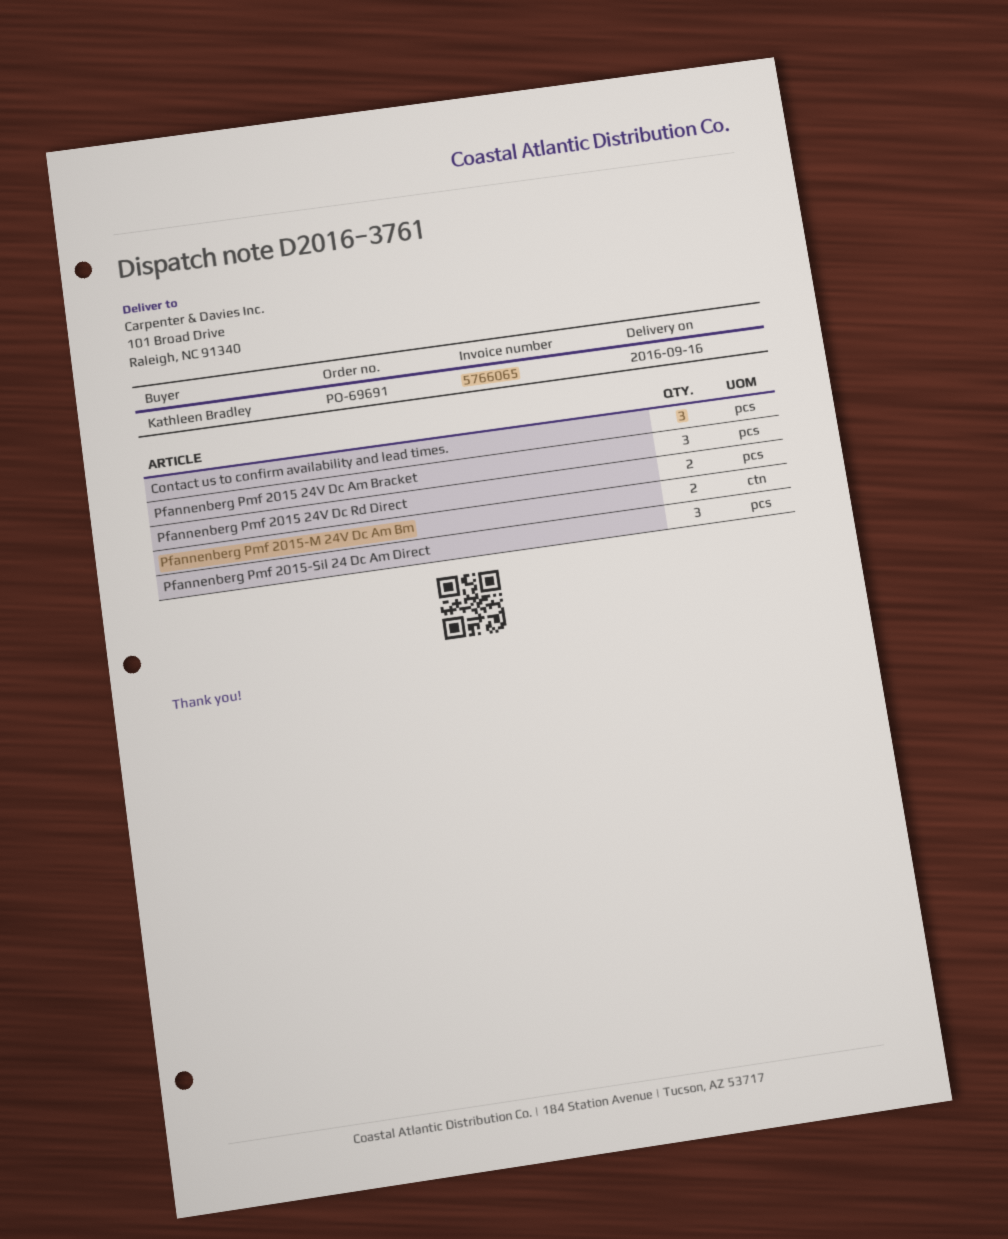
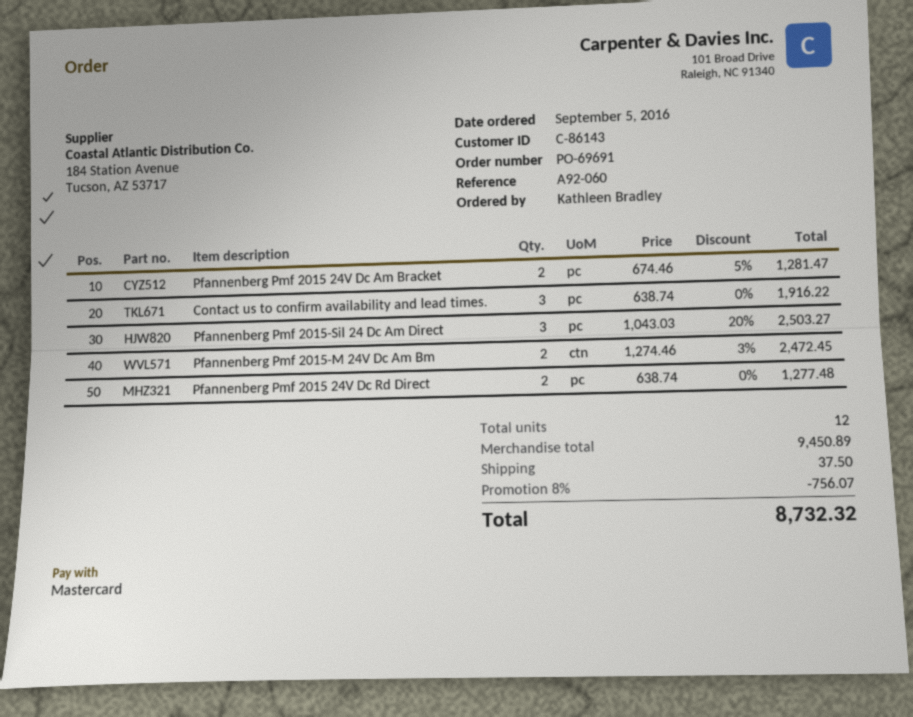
Pfannenberg Pmf 2015 24V Dc Am Bracket: 3 -> 2

